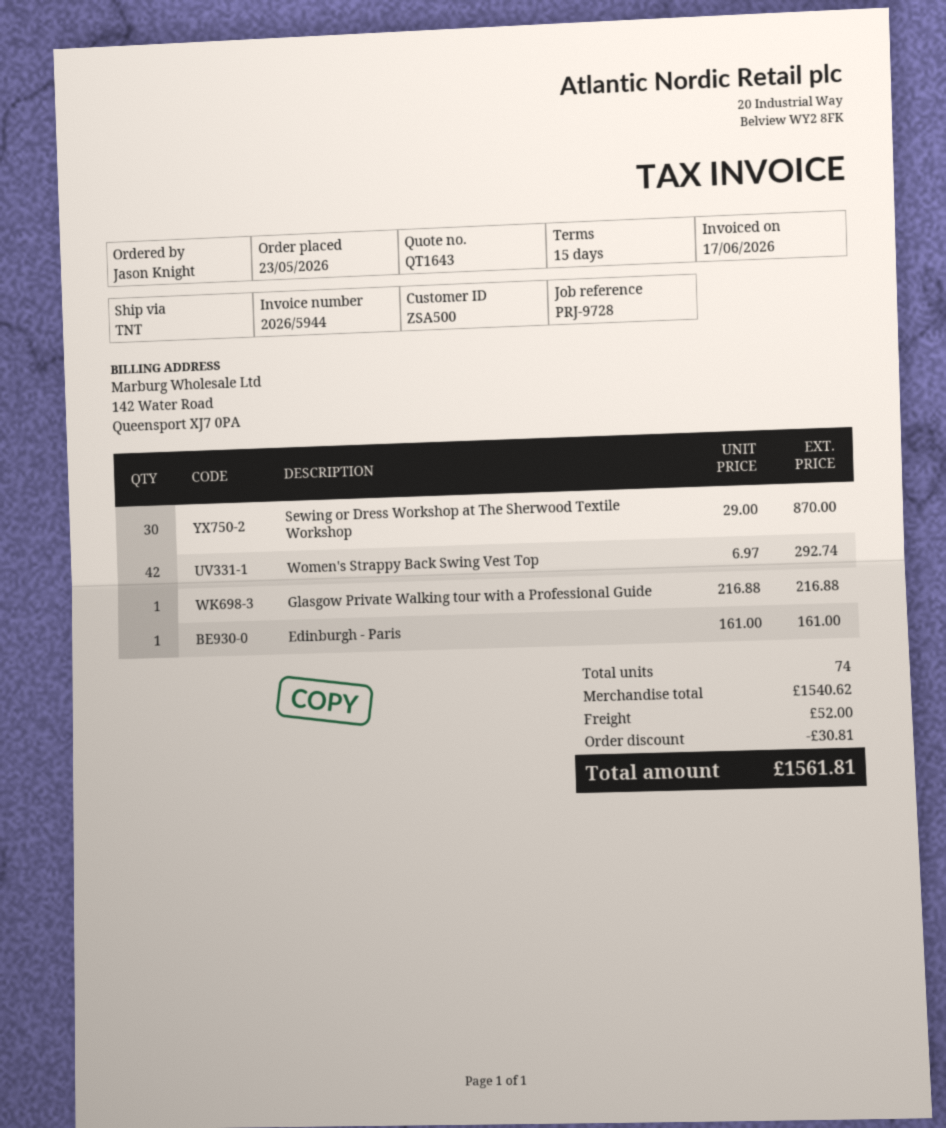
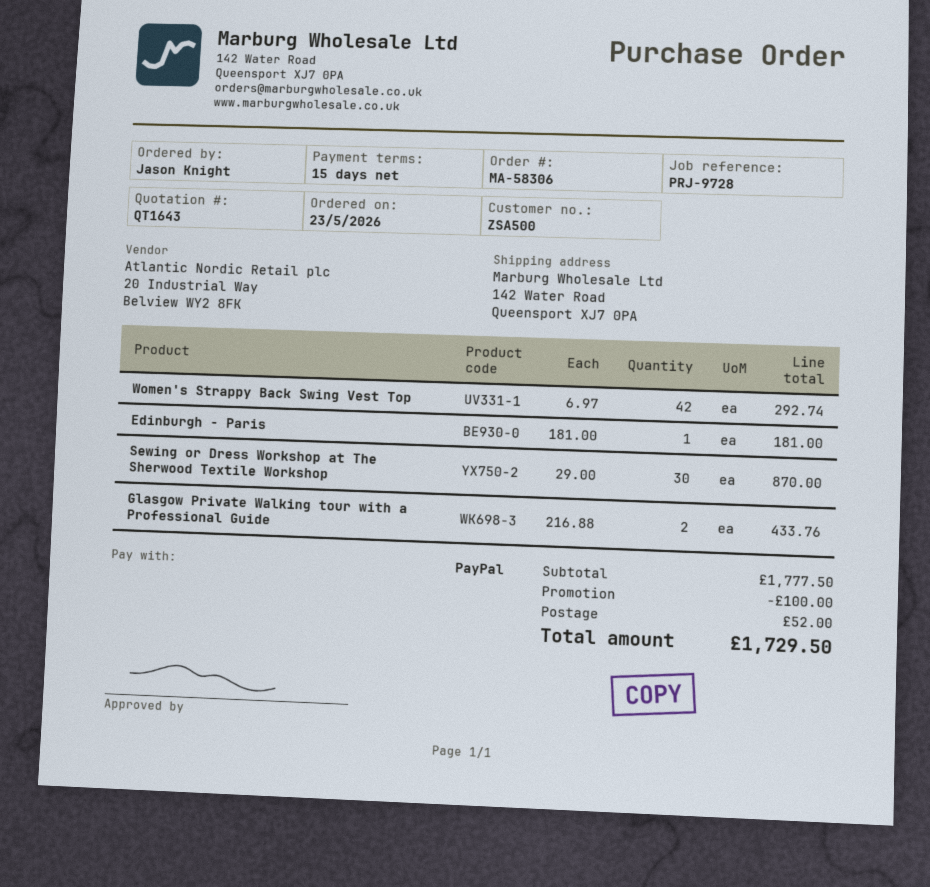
Glasgow Private Walking tour with a Professional Guide: 1 x 216.88 = 216.88 -> 2 x 216.88 = 433.76
Edinburgh - Paris: 1 x 161.00 = 161.00 -> 1 x 181.00 = 181.00
subtotal: 1540.62 -> 1777.50
discount: 30.81 -> 100.00
total: 1561.81 -> 1729.50

